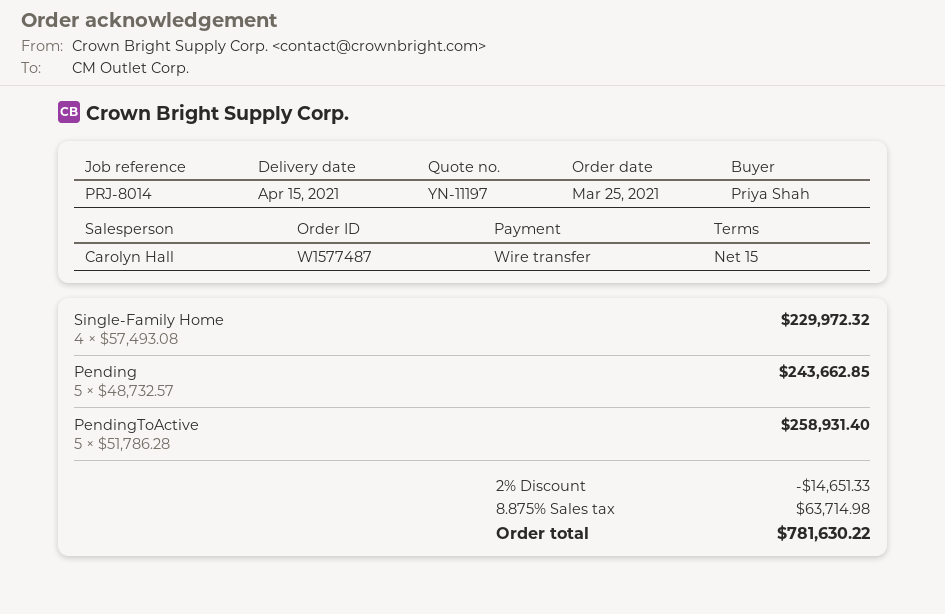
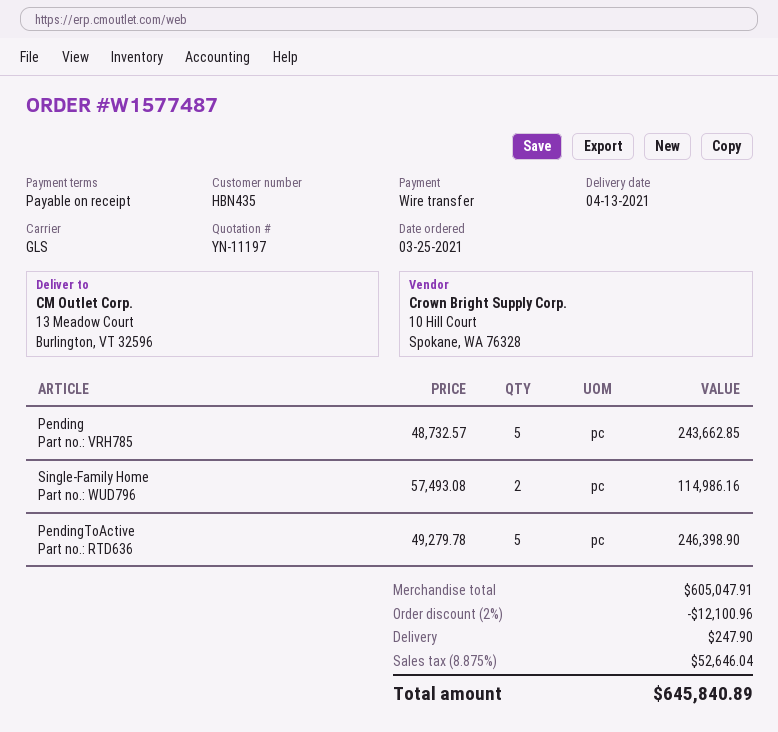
delivery date: 2021-04-15 -> 2021-04-13
payment terms: 15 days -> on receipt
Single-Family Home: 4 x 57493.08 = 229972.32 -> 2 x 57493.08 = 114986.16
PendingToActive: 5 x 51786.28 = 258931.40 -> 5 x 49279.78 = 246398.90
discount: 2% = 14651.33 -> 2% = 12100.96
shipping: none -> 247.90
tax: 8.875% = 63714.98 -> 8.875% = 52646.04
total: 781630.22 -> 645840.89

